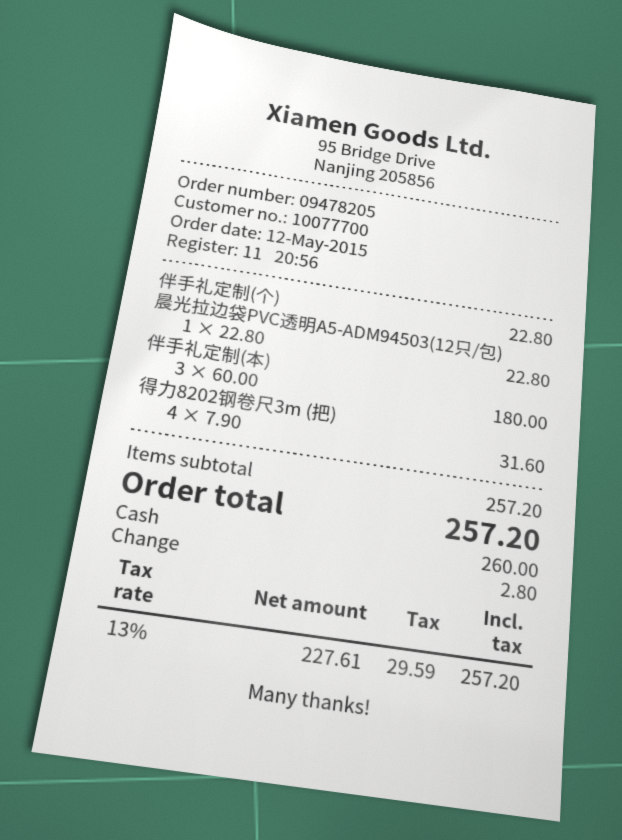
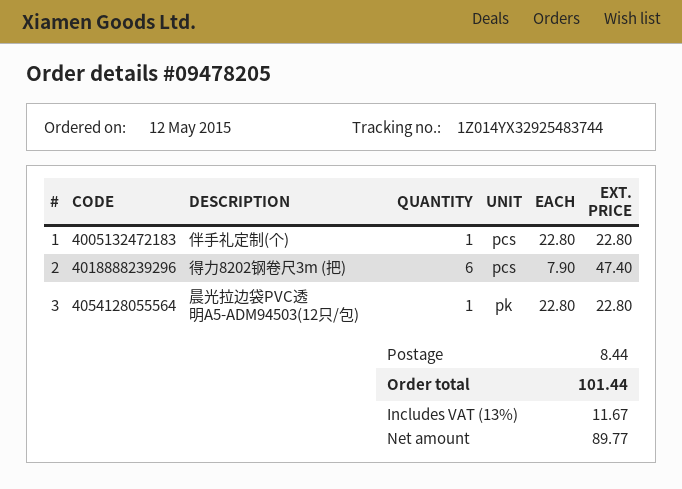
伴手礼定制(本): 3 x 60.00 = 180.00 -> none
得力8202钢卷尺3m (把): 4 x 7.90 = 31.60 -> 6 x 7.90 = 47.40
shipping: none -> 8.44
net: 227.61 -> 89.77
tax: 13% = 29.59 -> 13% = 11.67
total: 257.20 -> 101.44

